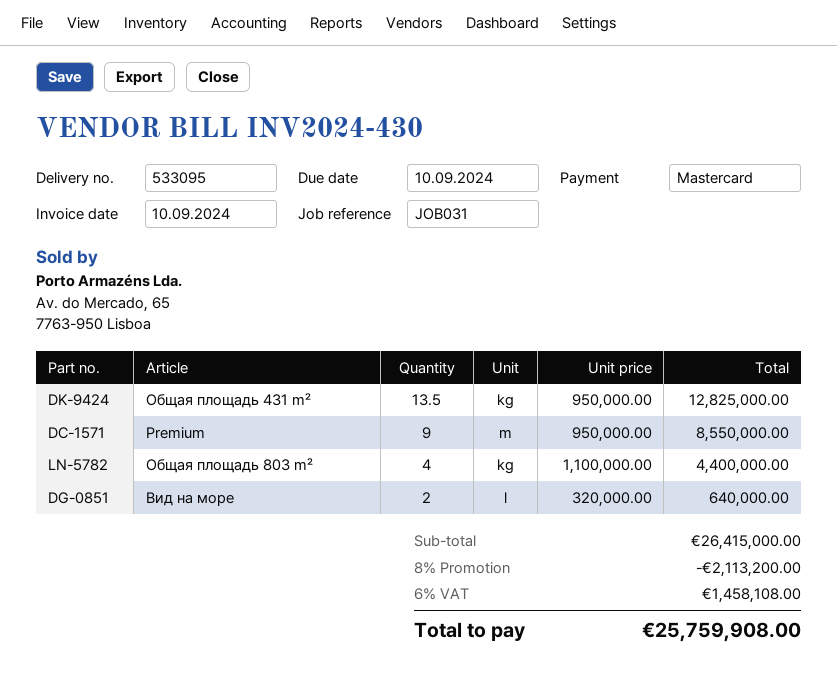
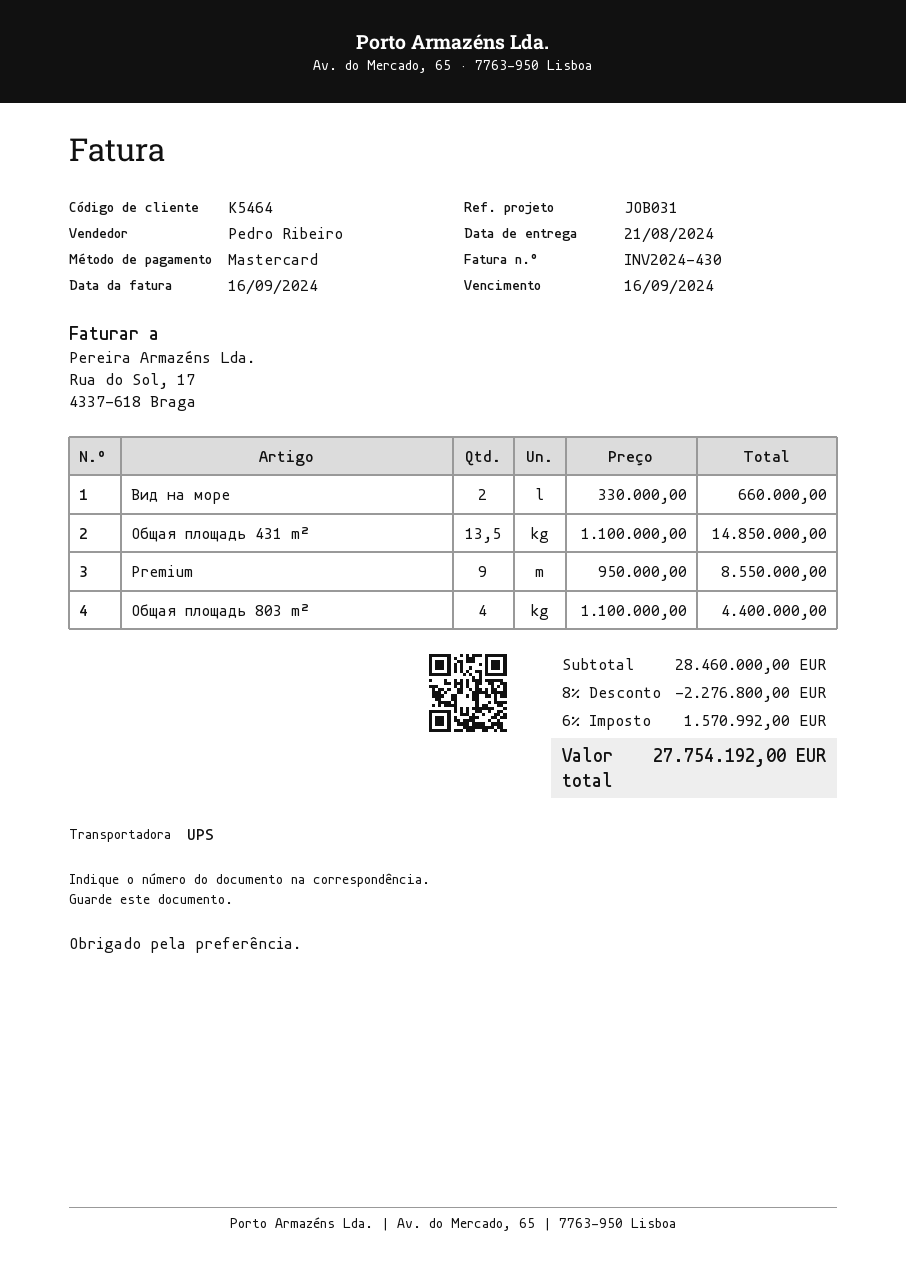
invoice date: 2024-09-10 -> 2024-09-16
due date: 2024-09-10 -> 2024-09-16
Общая площадь 431 m²: 13.5 x 950000.00 = 12825000.00 -> 13.5 x 1100000.00 = 14850000.00
Вид на море: 2 x 320000.00 = 640000.00 -> 2 x 330000.00 = 660000.00
subtotal: 26415000.00 -> 28460000.00
discount: 8% = 2113200.00 -> 8% = 2276800.00
tax: 6% = 1458108.00 -> 6% = 1570992.00
total: 25759908.00 -> 27754192.00

